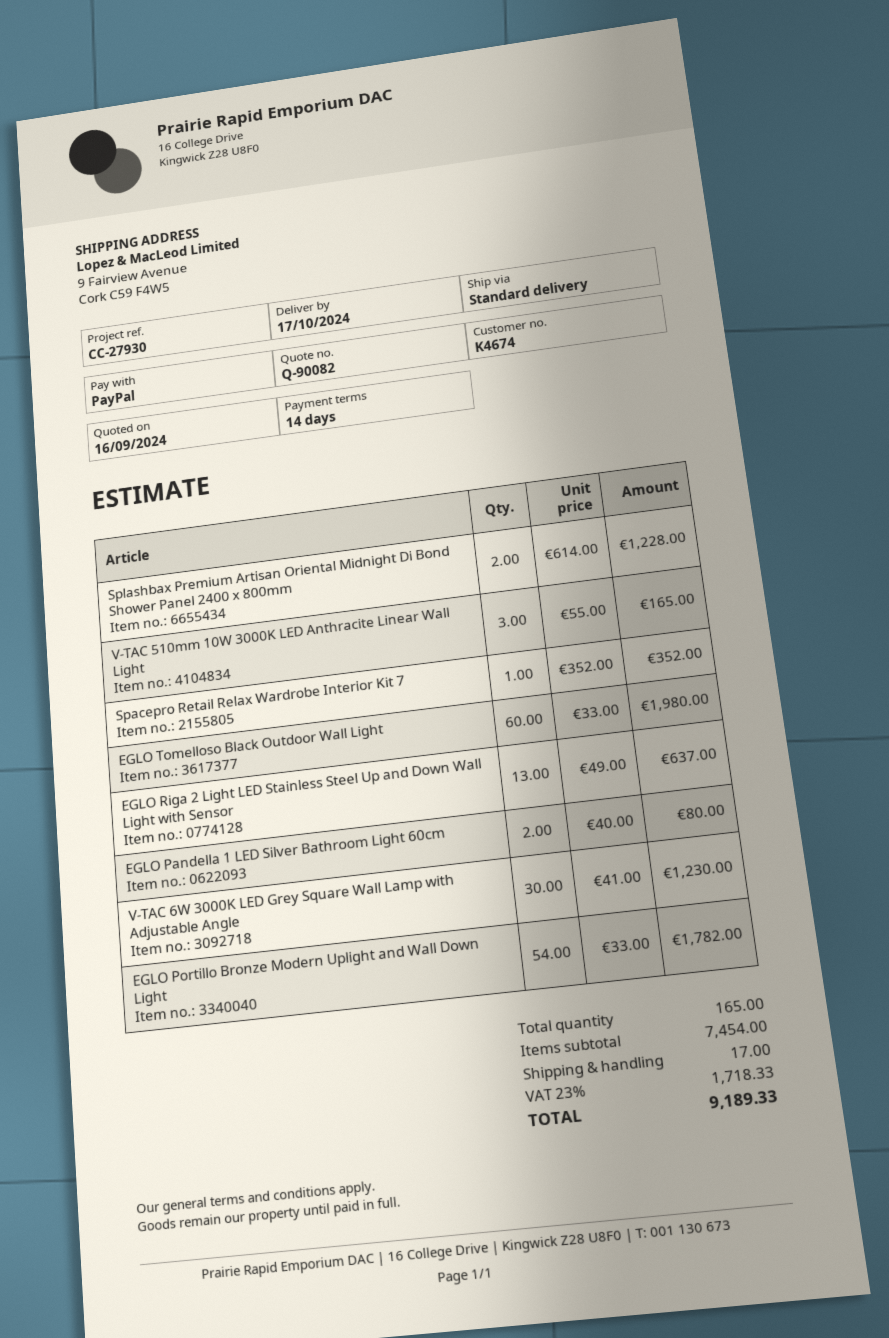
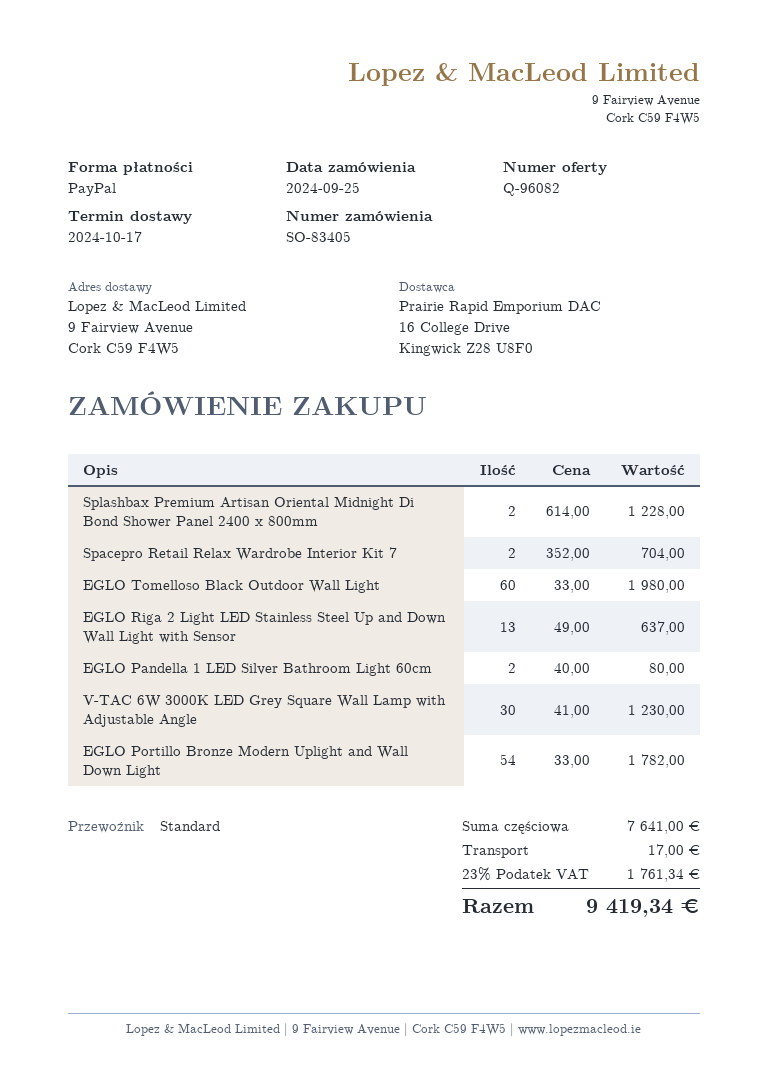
quote number: Q-90082 -> Q-96082
V-TAC 510mm 10W 3000K LED Anthracite Linear Wall Light: 3 x 55.00 = 165.00 -> none
Spacepro Retail Relax Wardrobe Interior Kit 7: 1 x 352.00 = 352.00 -> 2 x 352.00 = 704.00
subtotal: 7454.00 -> 7641.00
tax: 23% = 1718.33 -> 23% = 1761.34
total: 9189.33 -> 9419.34

